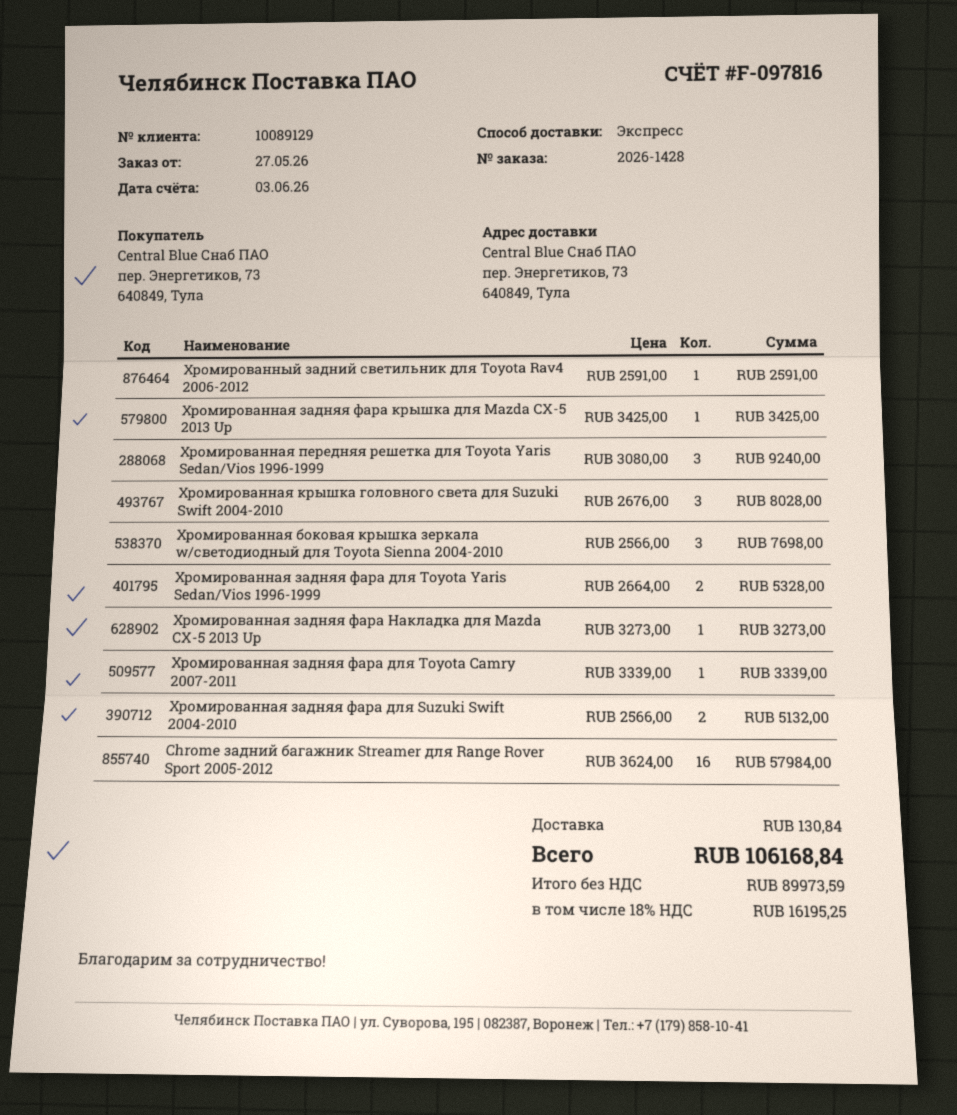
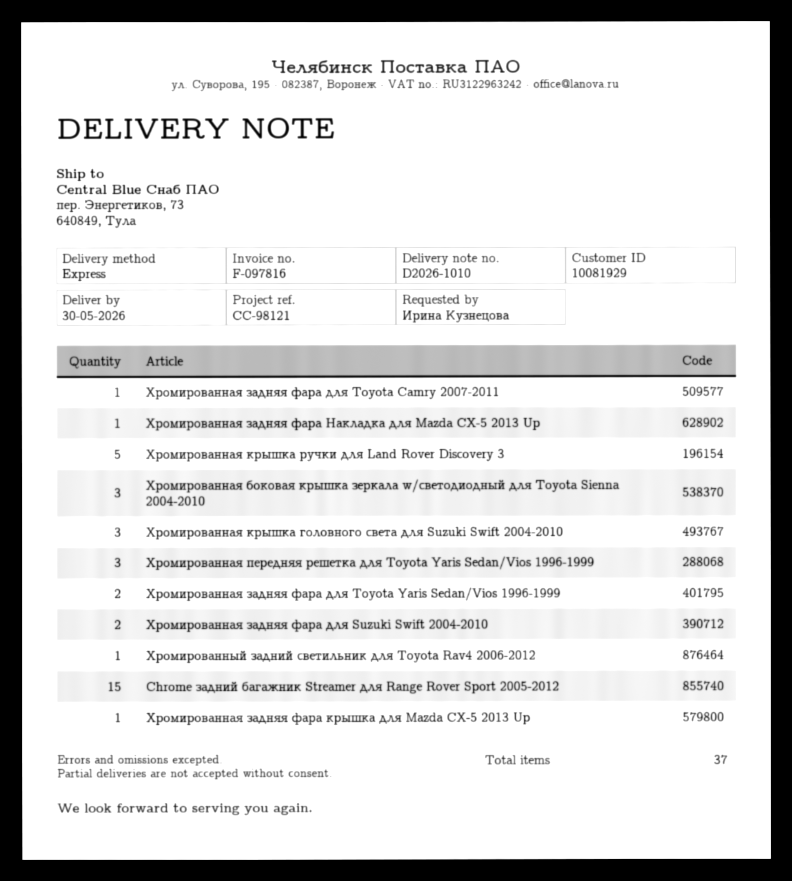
customer number: 10089129 -> 10081929
Chrome задний багажник Streamer для Range Rover Sport 2005-2012: 16 -> 15
Хромированная крышка ручки для Land Rover Discovery 3: none -> 5

